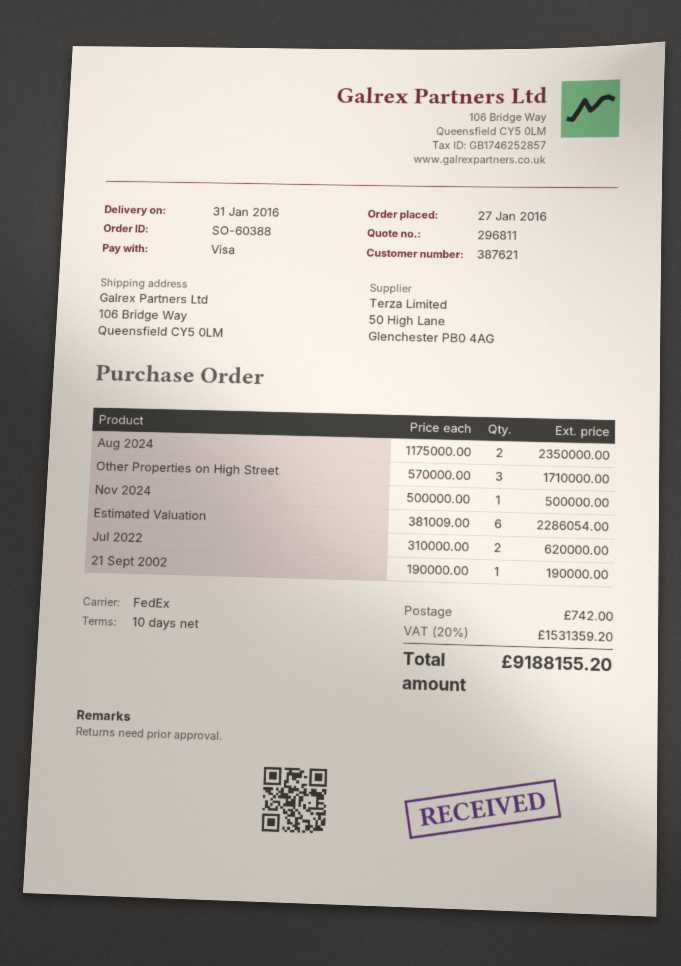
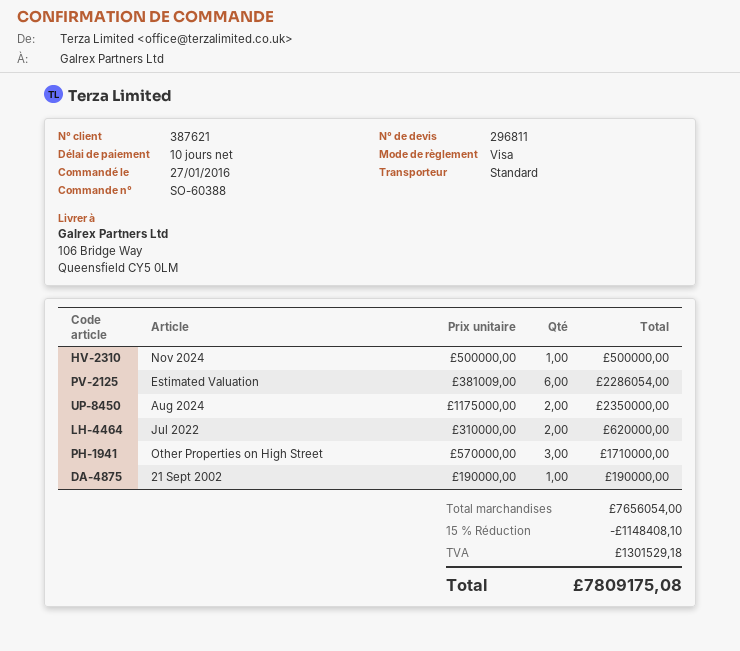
shipping method: FedEx -> standard
discount: none -> 15% = 1148408.10
shipping: 742.00 -> none
tax: 1531359.20 -> 1301529.18
total: 9188155.20 -> 7809175.08

